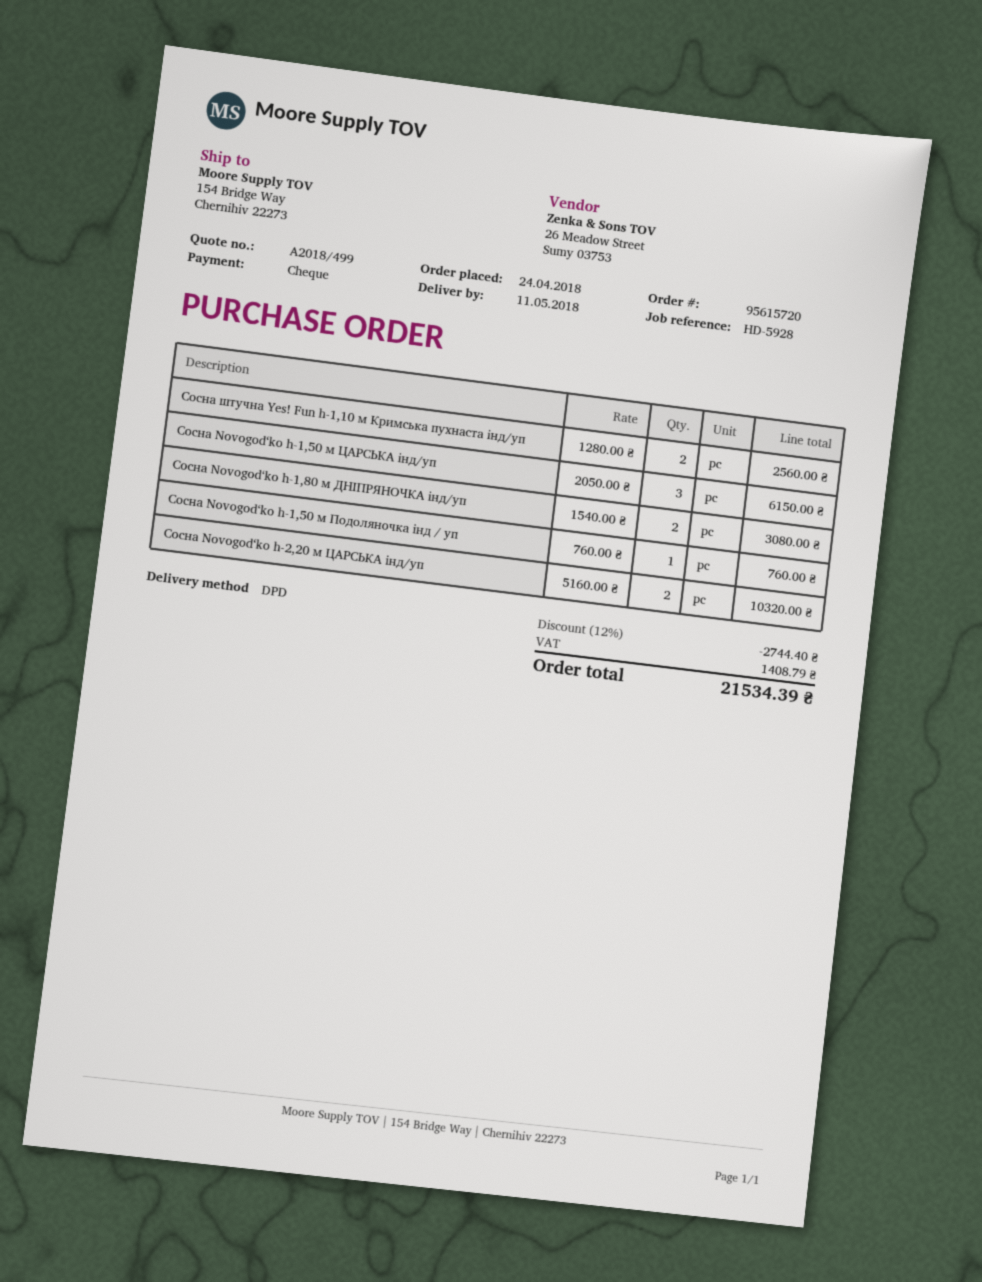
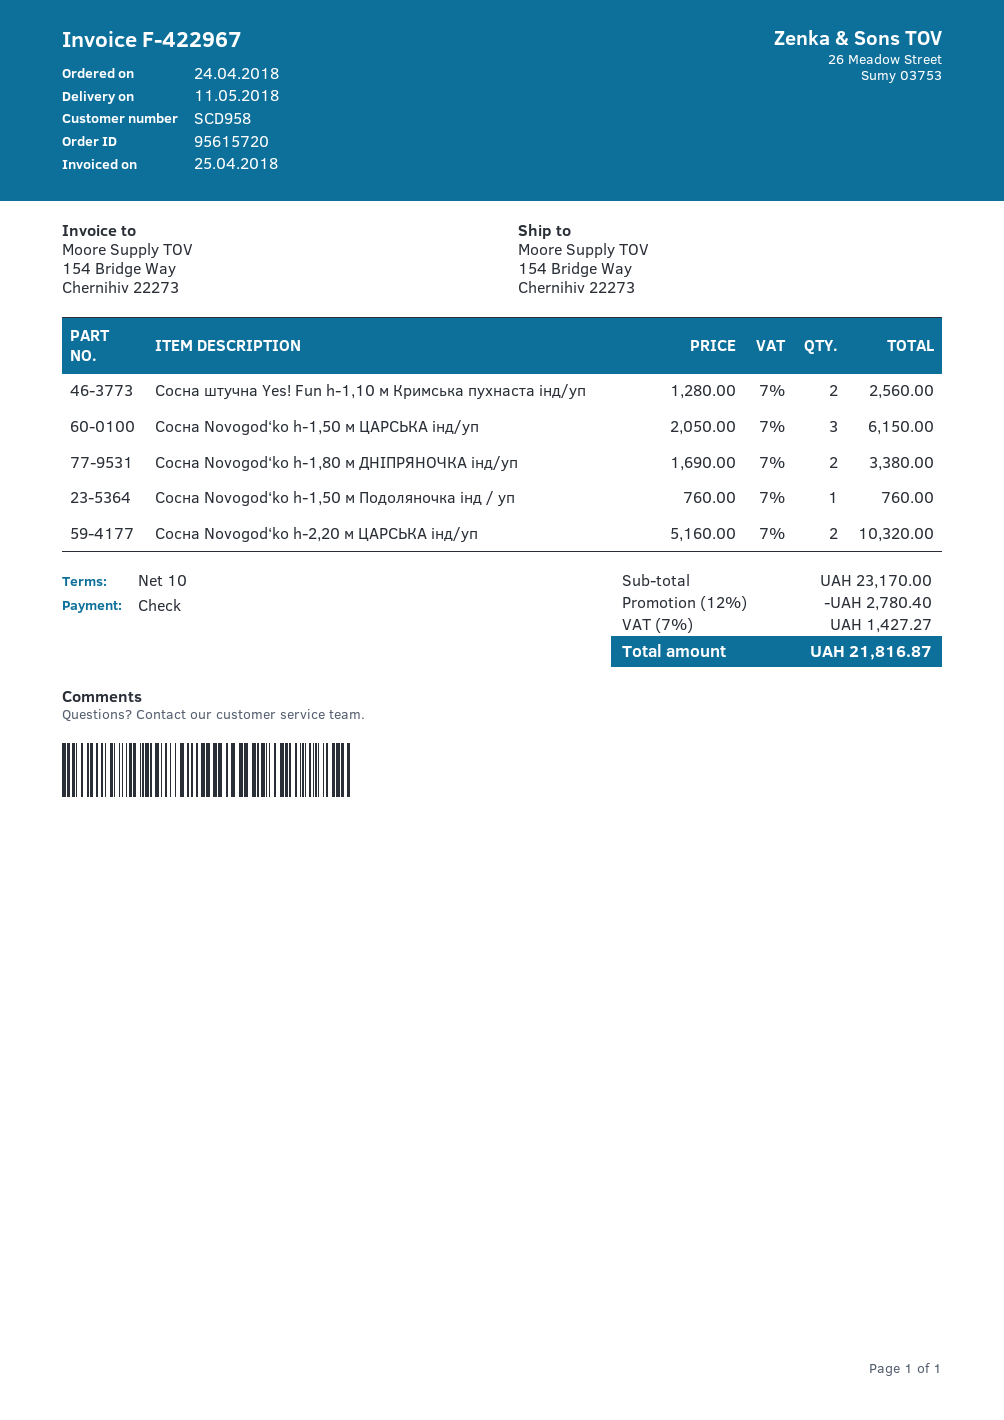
Сосна Novogod‘ko h-1,80 м ДНІПРЯНОЧКА інд/уп: 2 x 1540.00 = 3080.00 -> 2 x 1690.00 = 3380.00
discount: 12% = 2744.40 -> 12% = 2780.40
tax: 1408.79 -> 1427.27
total: 21534.39 -> 21816.87

